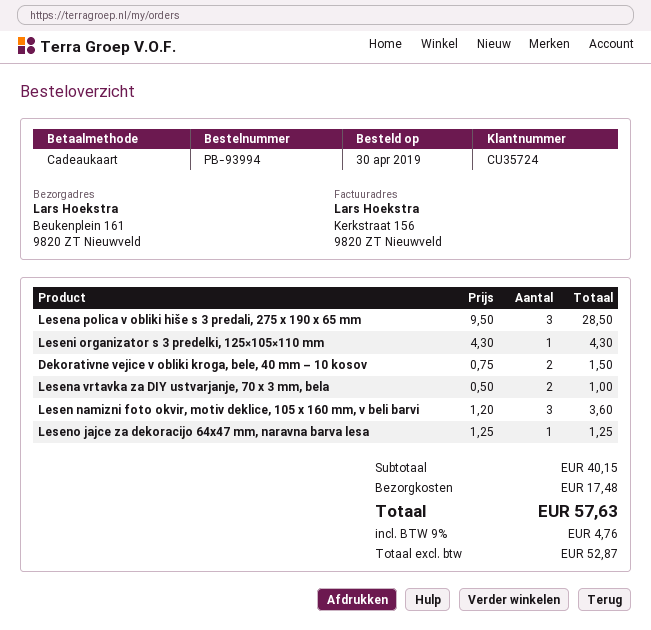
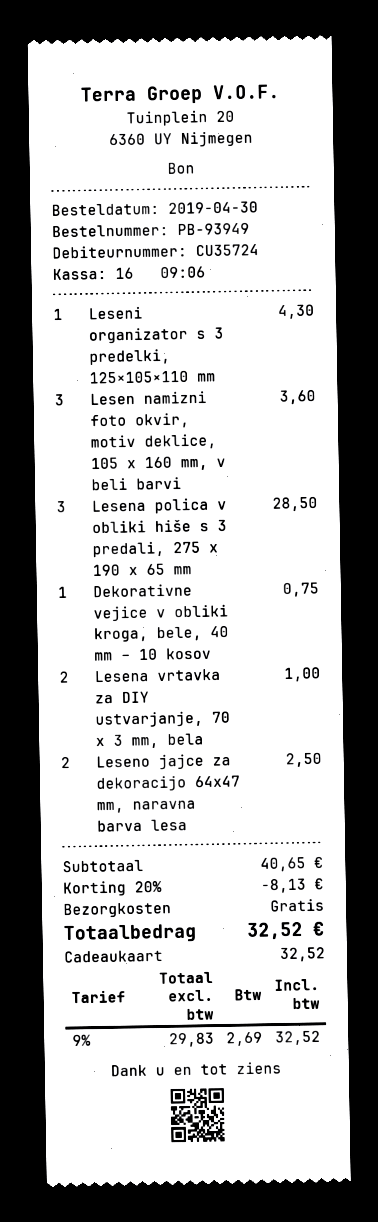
order number: PB-93994 -> PB-93949
Dekorativne vejice v obliki kroga, bele, 40 mm – 10 kosov: 2 for 1.50 -> 1 for 0.75
Leseno jajce za dekoracijo 64x47 mm, naravna barva lesa: 1 for 1.25 -> 2 for 2.50
subtotal: 40.15 -> 40.65
discount: none -> 20% = 8.13
shipping: 17.48 -> 0.00
net: 52.87 -> 29.83
tax: 9% = 4.76 -> 9% = 2.69
total: 57.63 -> 32.52

